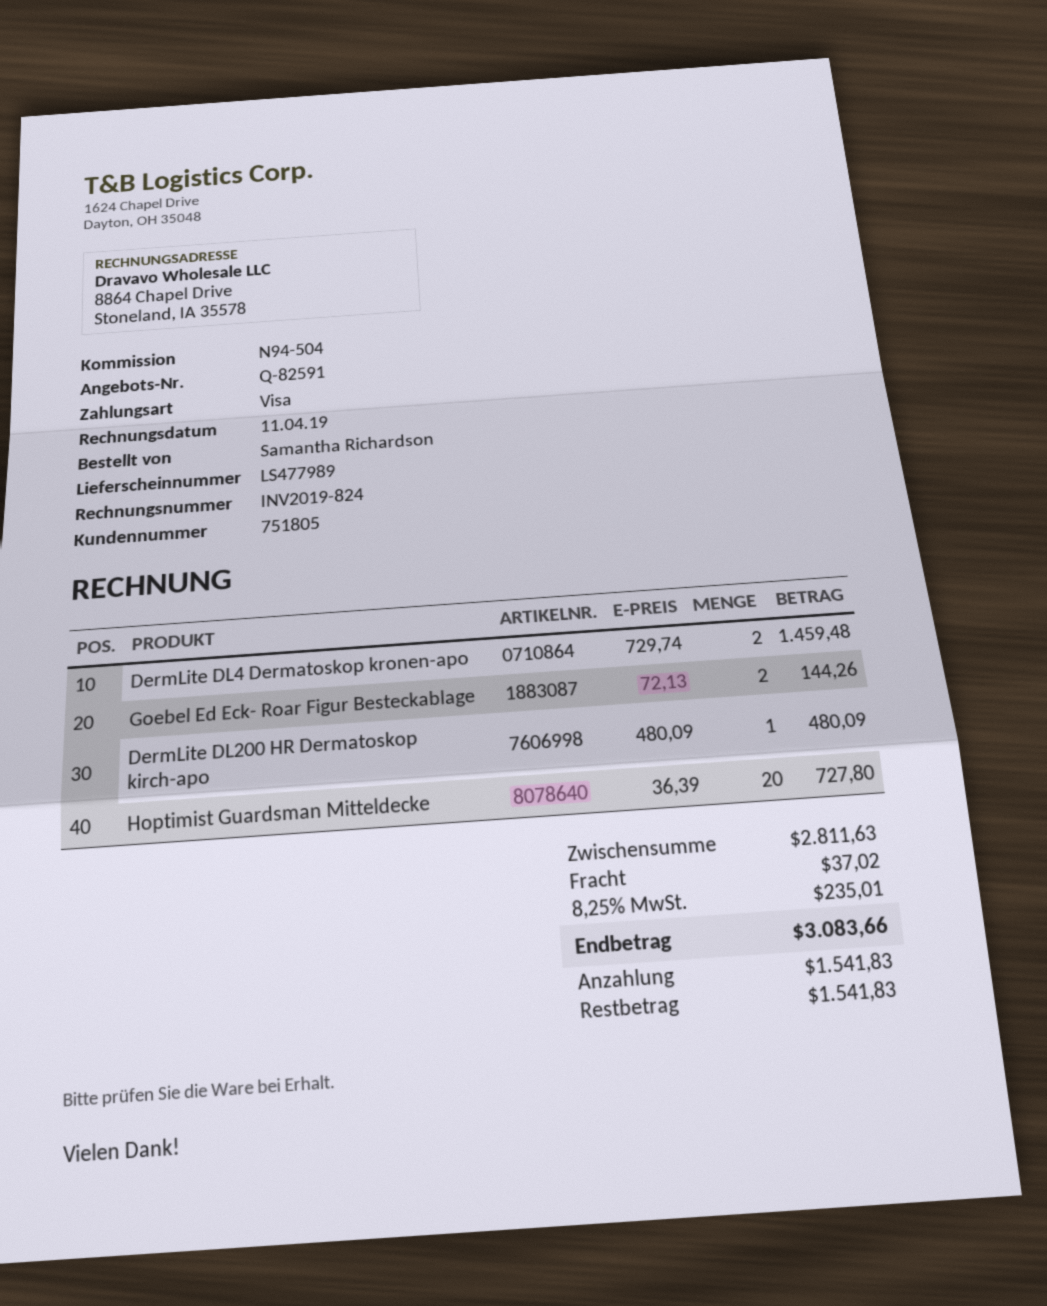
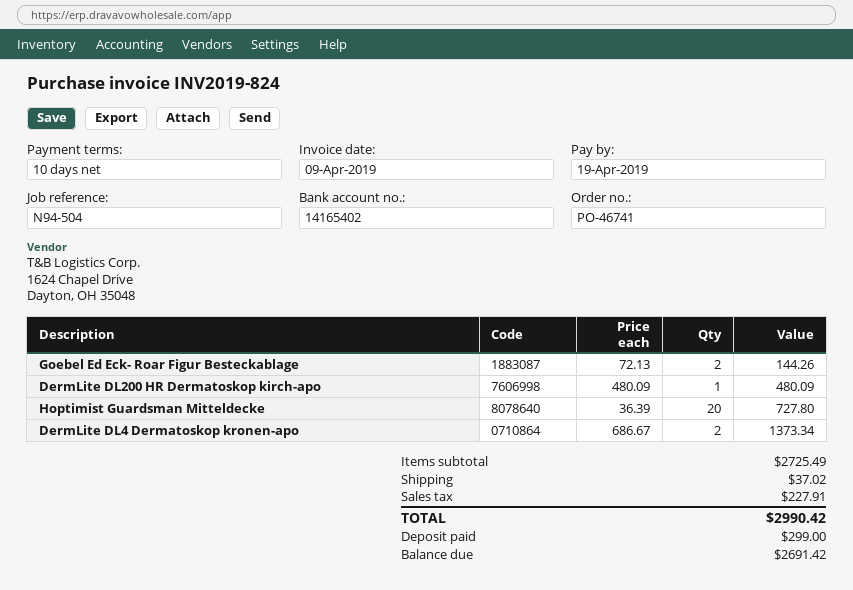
invoice date: 2019-04-11 -> 2019-04-09
DermLite DL4 Dermatoskop kronen-apo: 2 x 729.74 = 1459.48 -> 2 x 686.67 = 1373.34
subtotal: 2811.63 -> 2725.49
tax: 235.01 -> 227.91
total: 3083.66 -> 2990.42
deposit: 1541.83 -> 299.00
balance: 1541.83 -> 2691.42

